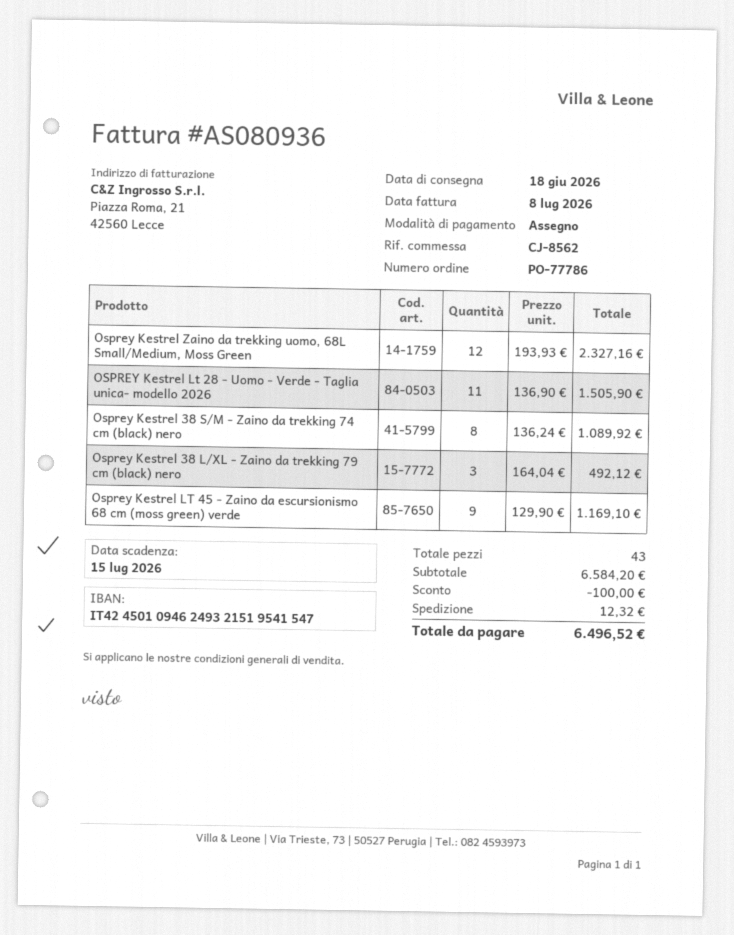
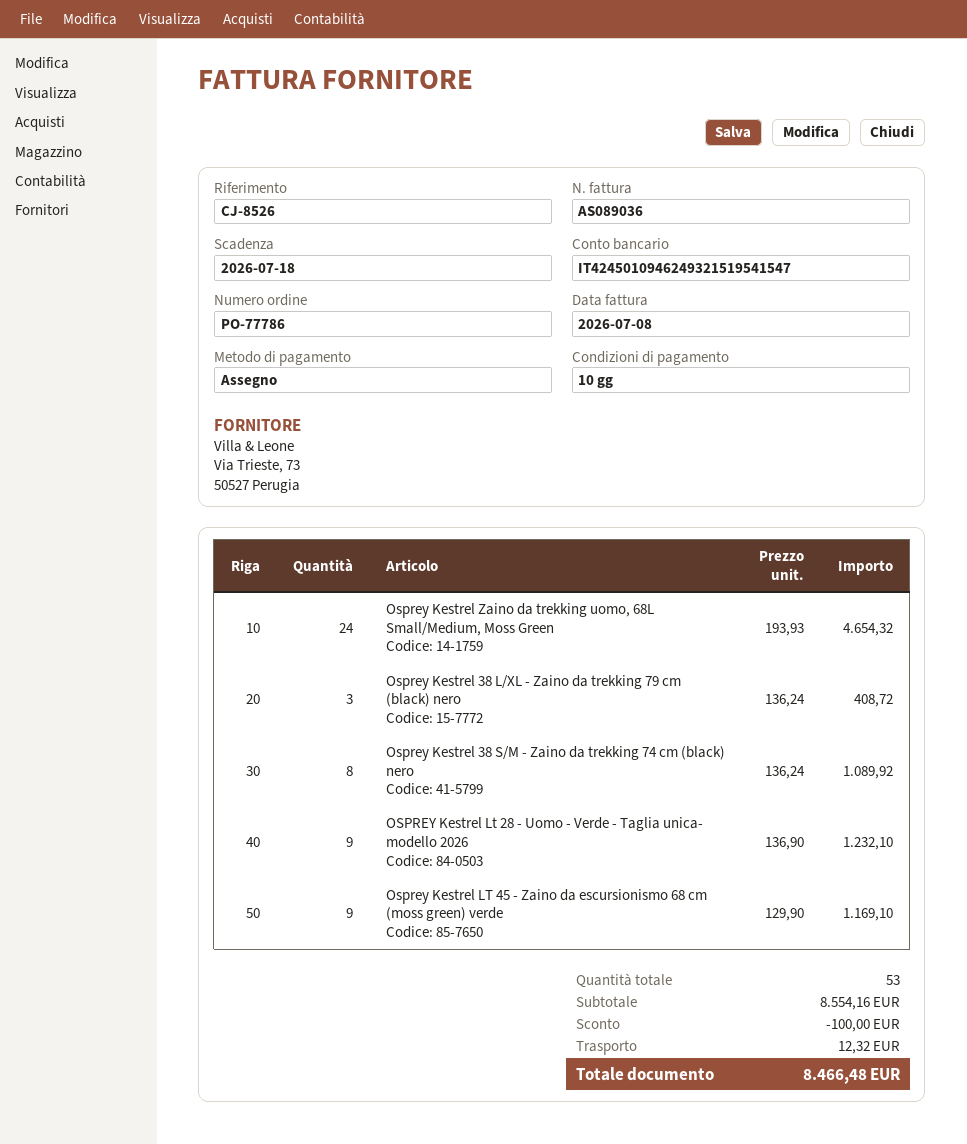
invoice number: AS080936 -> AS089036
due date: 2026-07-15 -> 2026-07-18
reference: CJ-8562 -> CJ-8526
Osprey Kestrel Zaino da trekking uomo, 68L Small/Medium, Moss Green: 12 x 193.93 = 2327.16 -> 24 x 193.93 = 4654.32
OSPREY Kestrel Lt 28 - Uomo - Verde - Taglia unica- modello 2026: 11 x 136.90 = 1505.90 -> 9 x 136.90 = 1232.10
Osprey Kestrel 38 L/XL - Zaino da trekking 79 cm (black) nero: 3 x 164.04 = 492.12 -> 3 x 136.24 = 408.72
total quantity: 43 -> 53
subtotal: 6584.20 -> 8554.16
total: 6496.52 -> 8466.48

